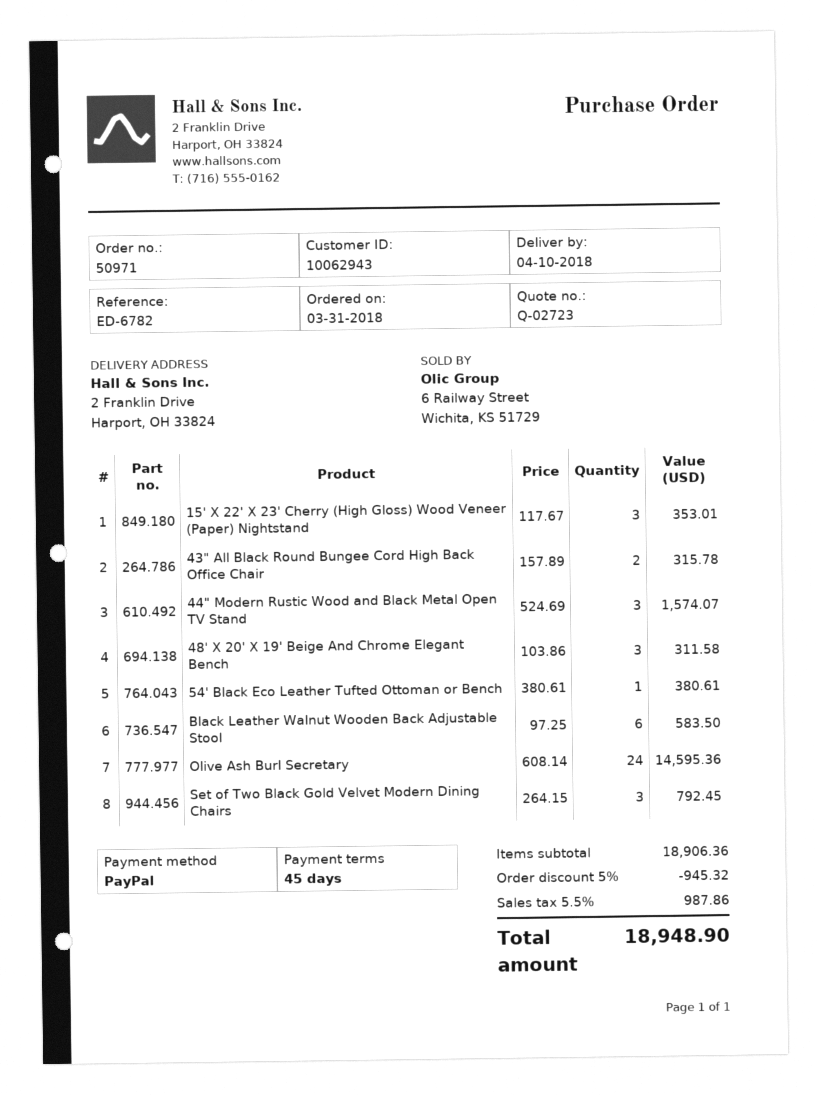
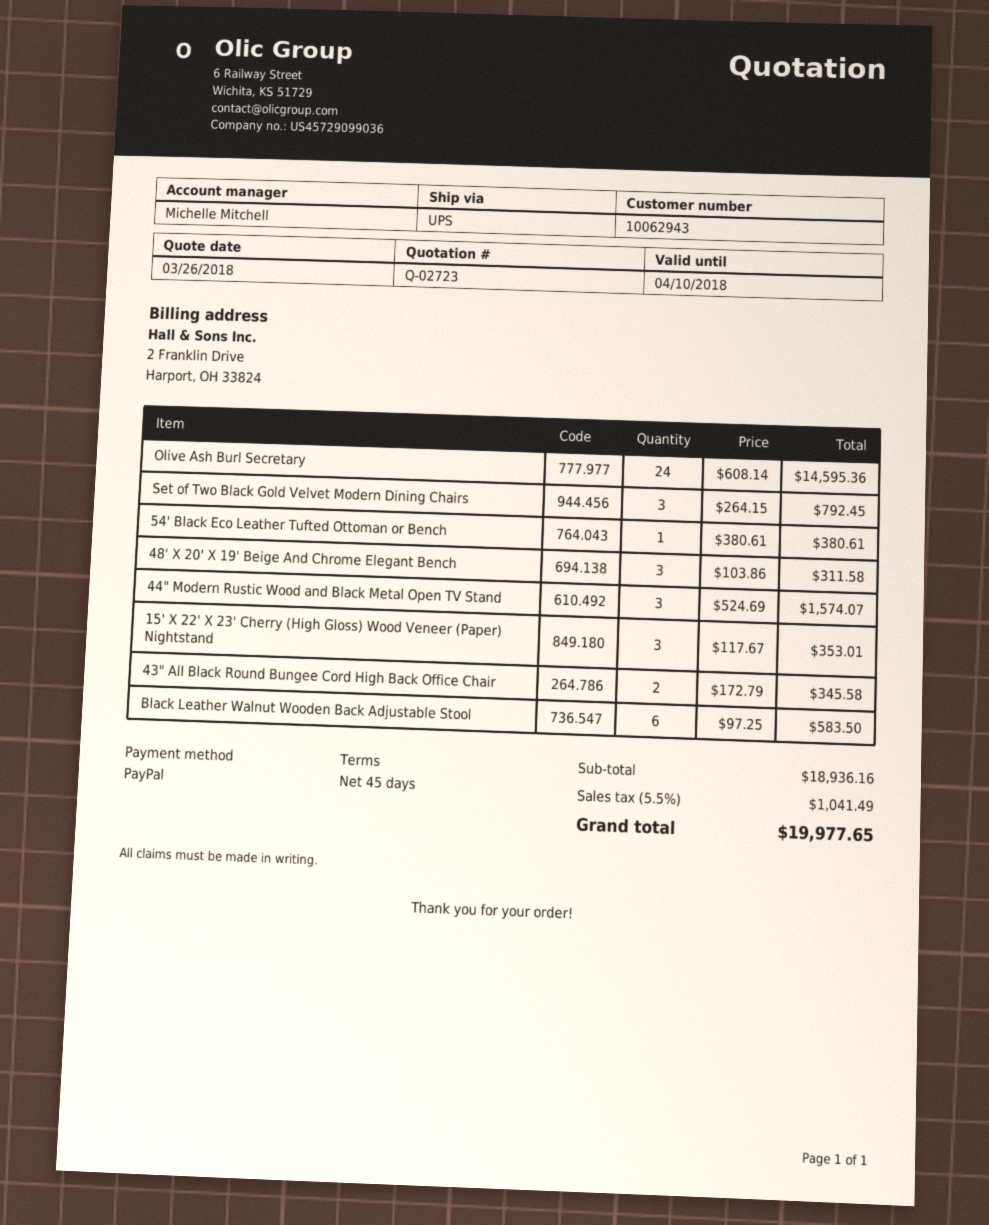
43" All Black Round Bungee Cord High Back Office Chair: 2 x 157.89 = 315.78 -> 2 x 172.79 = 345.58
subtotal: 18906.36 -> 18936.16
discount: 5% = 945.32 -> none
tax: 5.5% = 987.86 -> 5.5% = 1041.49
total: 18948.90 -> 19977.65

